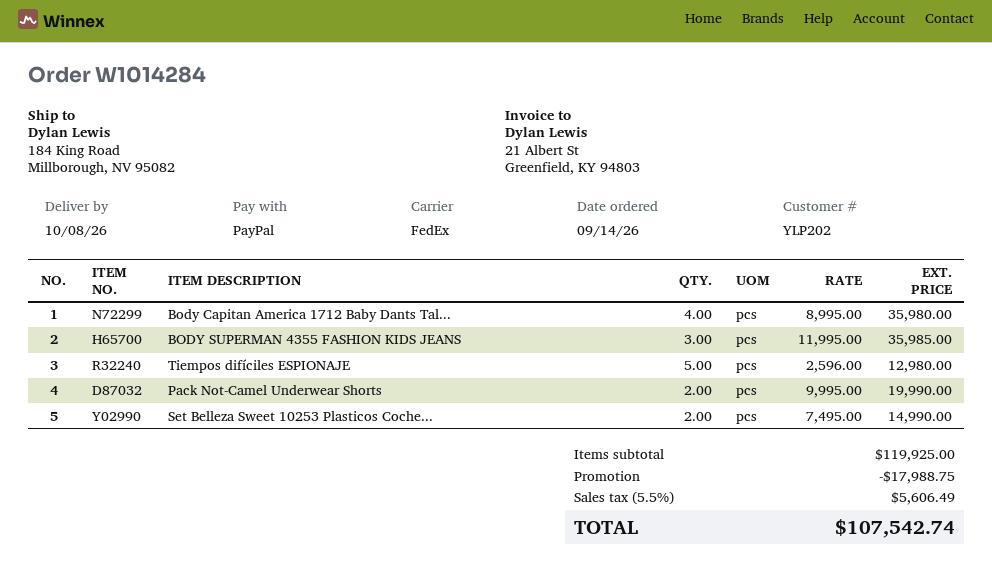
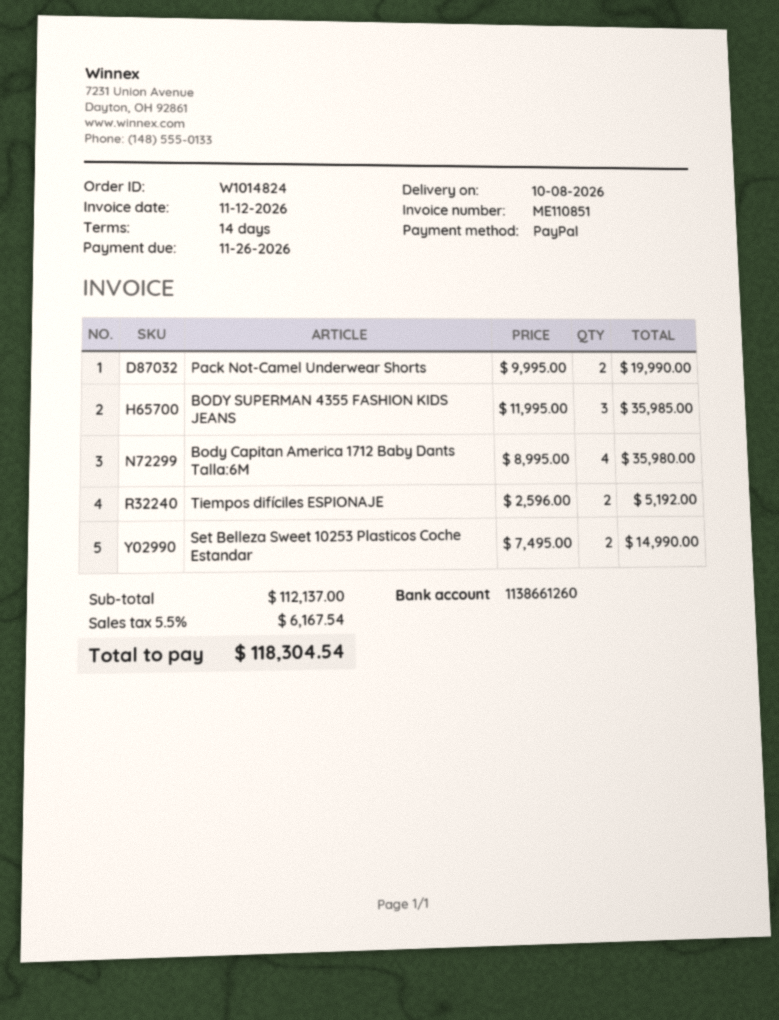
order number: W1014284 -> W1014824
Tiempos difíciles ESPIONAJE: 5 x 2596.00 = 12980.00 -> 2 x 2596.00 = 5192.00
subtotal: 119925.00 -> 112137.00
discount: 17988.75 -> none
tax: 5.5% = 5606.49 -> 5.5% = 6167.54
total: 107542.74 -> 118304.54

